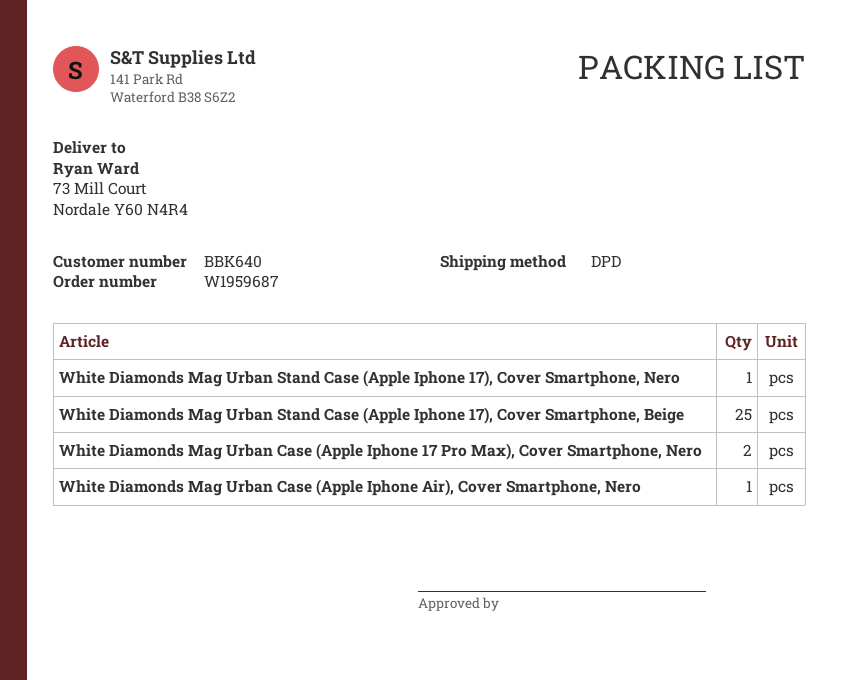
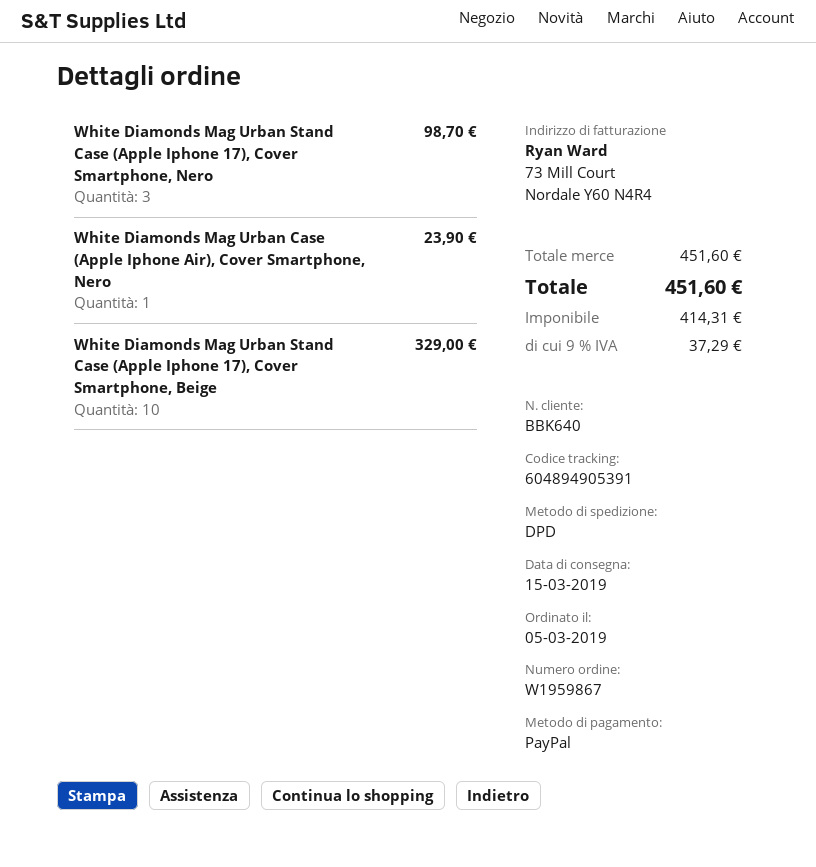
order number: W1959687 -> W1959867
White Diamonds Mag Urban Stand Case (Apple Iphone 17), Cover Smartphone, Nero: 1 -> 3
White Diamonds Mag Urban Stand Case (Apple Iphone 17), Cover Smartphone, Beige: 25 -> 10
White Diamonds Mag Urban Case (Apple Iphone 17 Pro Max), Cover Smartphone, Nero: 2 -> none

